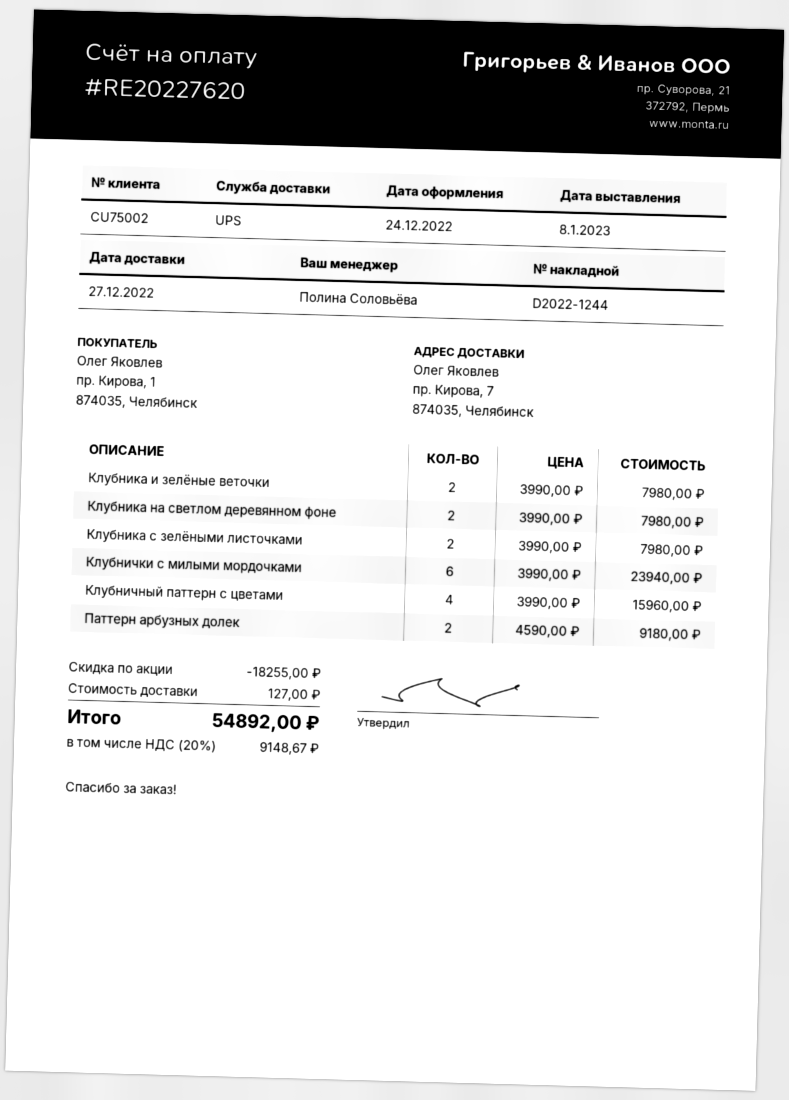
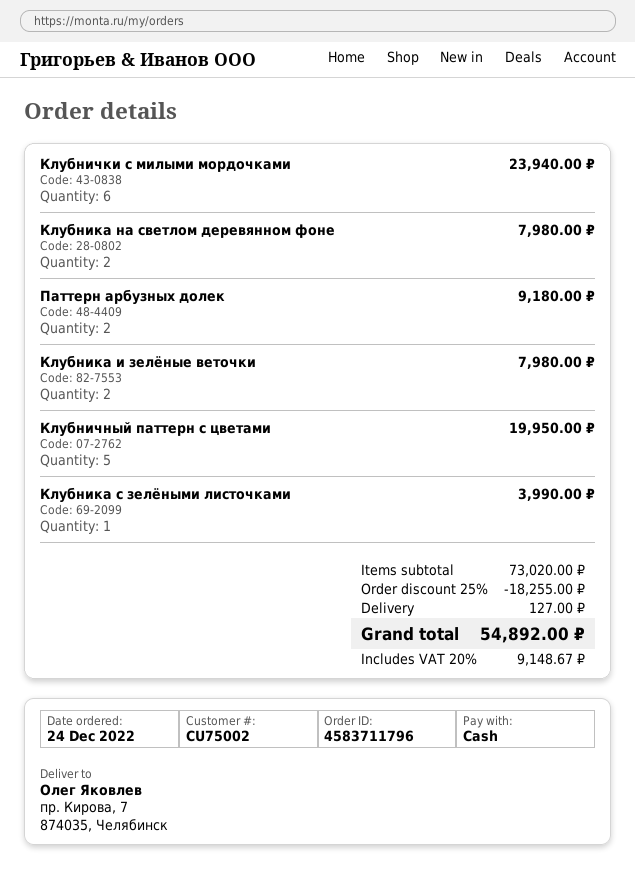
Клубника с зелёными листочками: 2 for 7980.00 -> 1 for 3990.00
Клубничный паттерн с цветами: 4 for 15960.00 -> 5 for 19950.00

